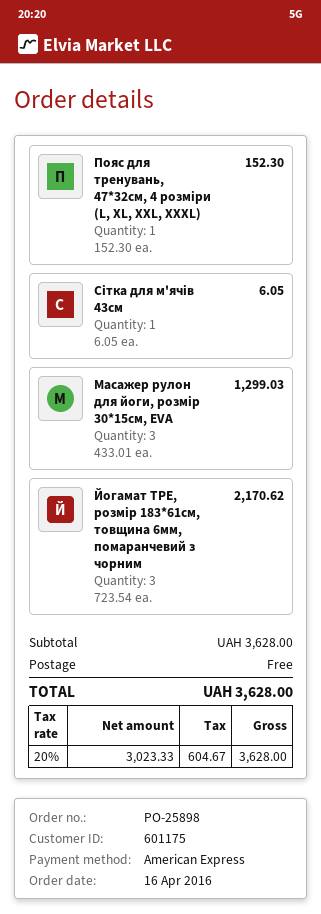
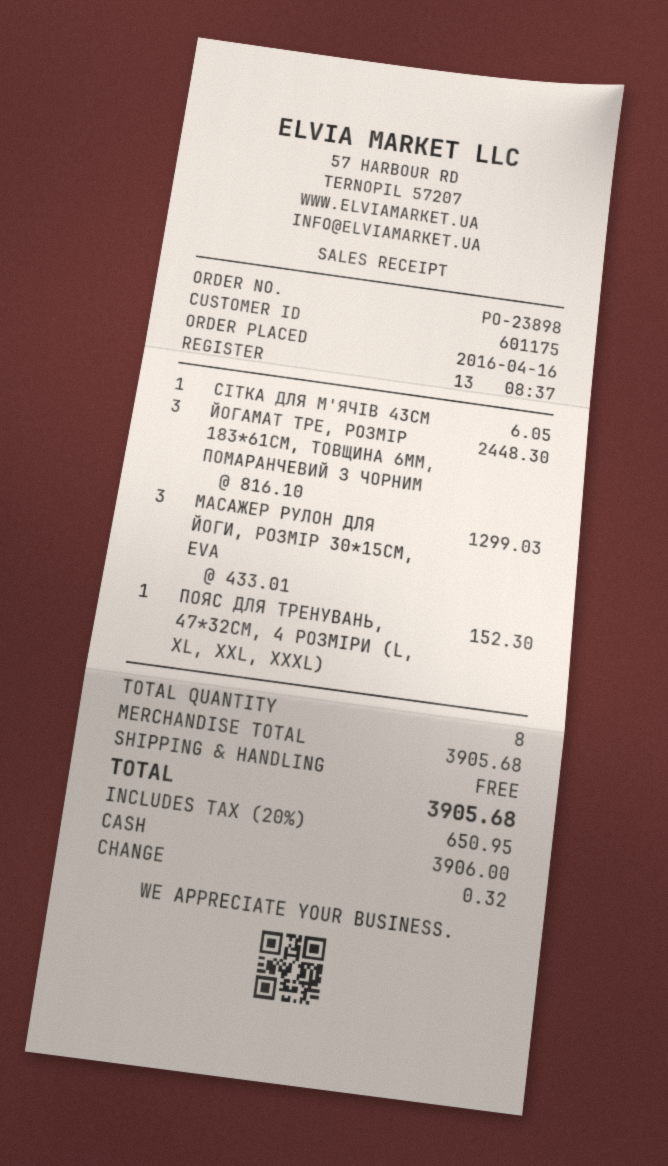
order number: PO-25898 -> PO-23898
payment method: American Express -> cash
Йогамат TPE, розмір 183*61см, товщина 6мм, помаранчевий з чорним: 3 x 723.54 = 2170.62 -> 3 x 816.10 = 2448.30
subtotal: 3628.00 -> 3905.68
tax: 20% = 604.67 -> 20% = 650.95
total: 3628.00 -> 3905.68

